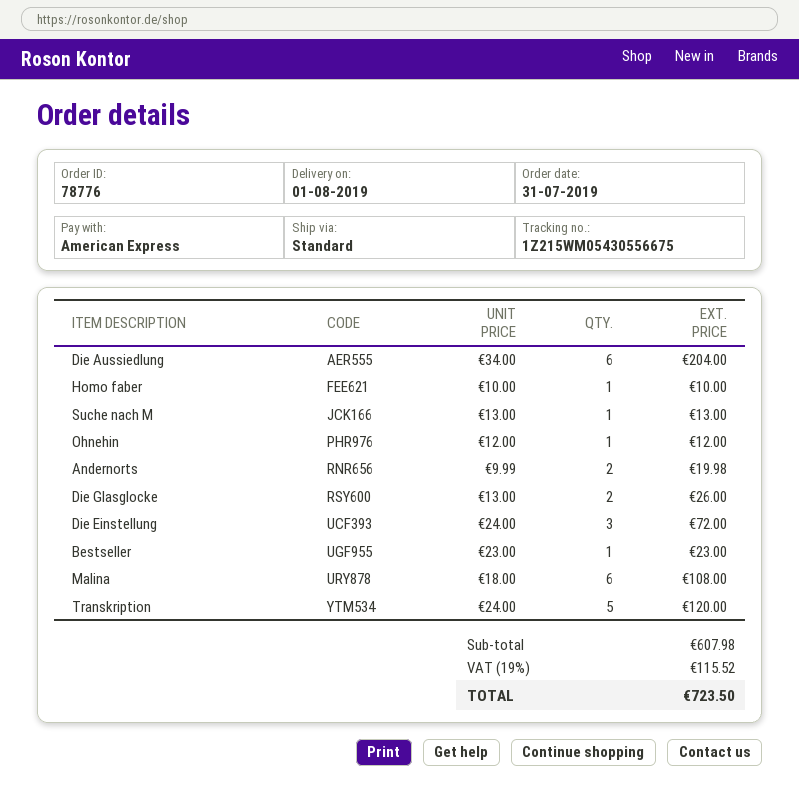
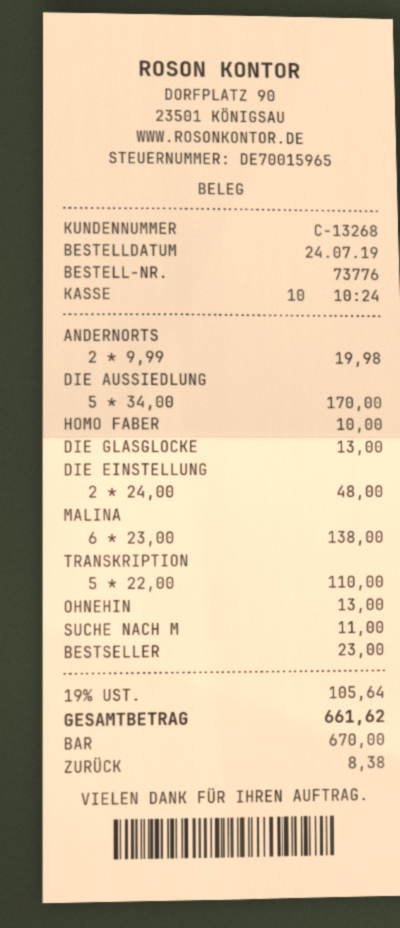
order number: 78776 -> 73776
order date: 2019-07-31 -> 2019-07-24
payment method: American Express -> cash
Die Aussiedlung: 6 x 34.00 = 204.00 -> 5 x 34.00 = 170.00
Suche nach M: 1 x 13.00 = 13.00 -> 1 x 11.00 = 11.00
Ohnehin: 1 x 12.00 = 12.00 -> 1 x 13.00 = 13.00
Die Glasglocke: 2 x 13.00 = 26.00 -> 1 x 13.00 = 13.00
Die Einstellung: 3 x 24.00 = 72.00 -> 2 x 24.00 = 48.00
Malina: 6 x 18.00 = 108.00 -> 6 x 23.00 = 138.00
Transkription: 5 x 24.00 = 120.00 -> 5 x 22.00 = 110.00
tax: 19% = 115.52 -> 19% = 105.64
total: 723.50 -> 661.62

